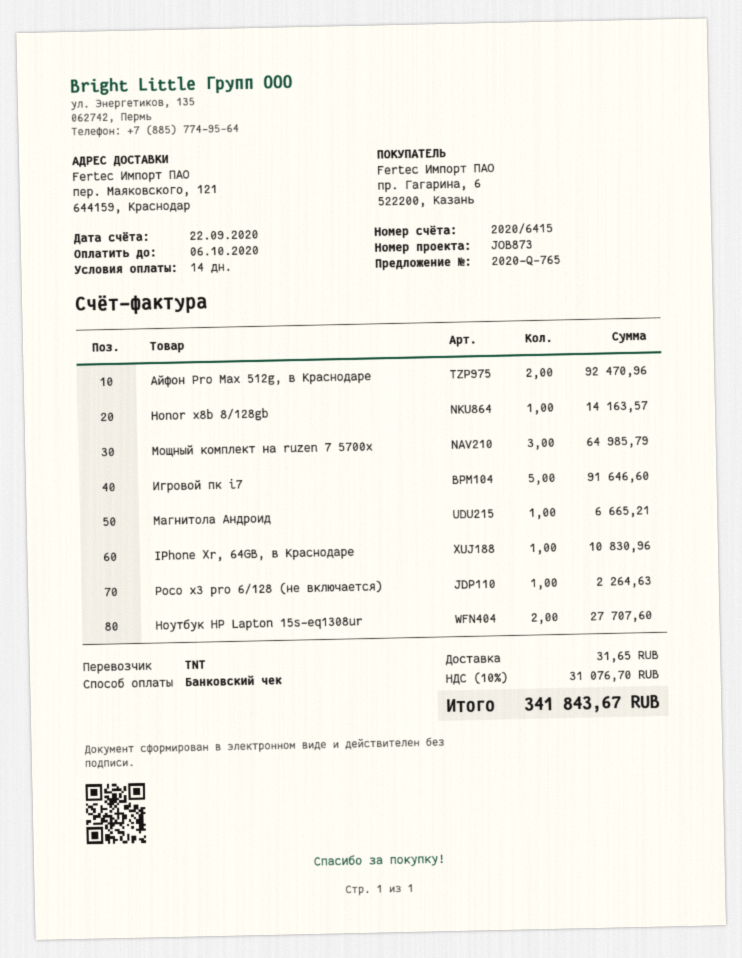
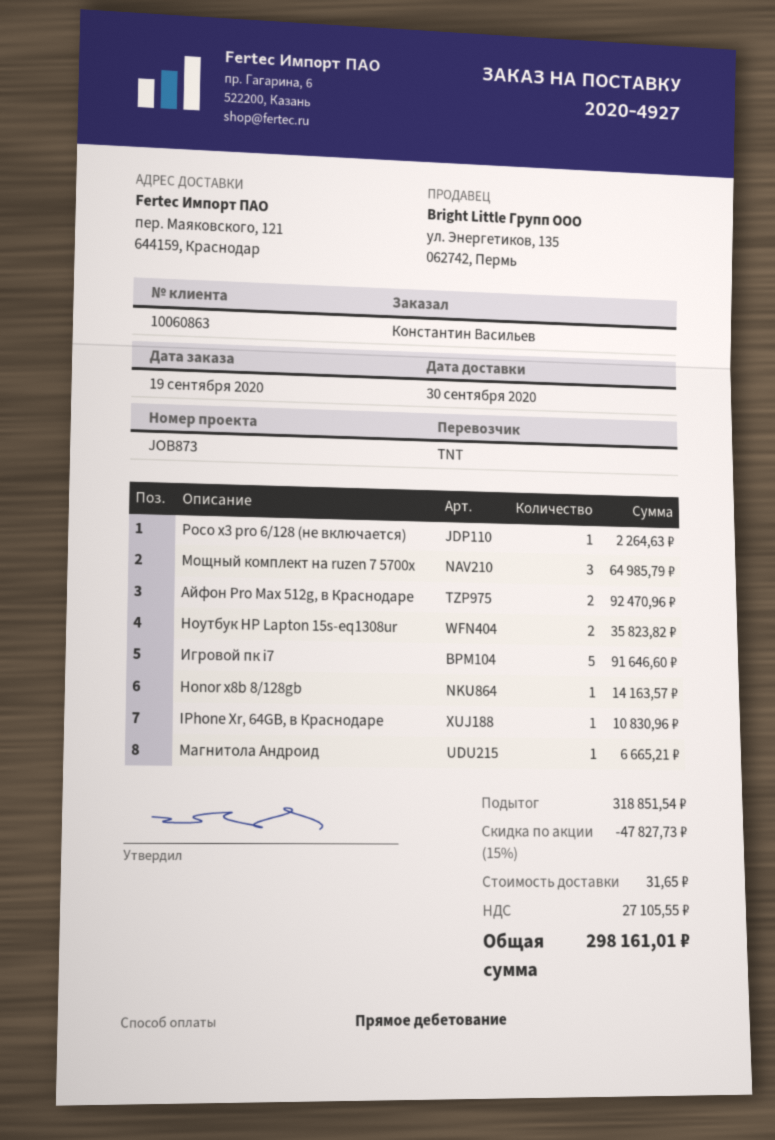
payment method: cheque -> direct debit
Ноутбук HP Lapton 15s-eq1308ur: 2 for 27707.60 -> 2 for 35823.82
discount: none -> 15% = 47827.73
tax: 31076.70 -> 27105.55
total: 341843.67 -> 298161.01

